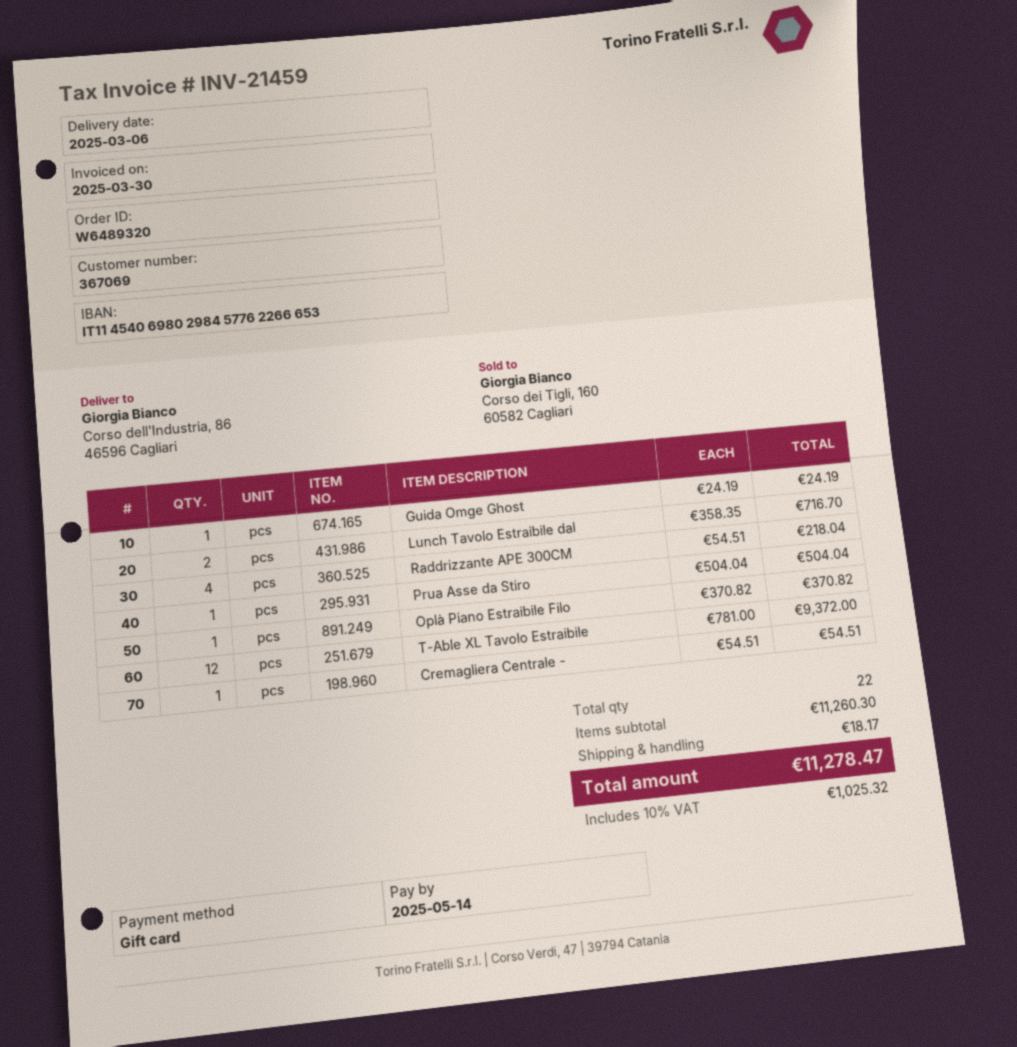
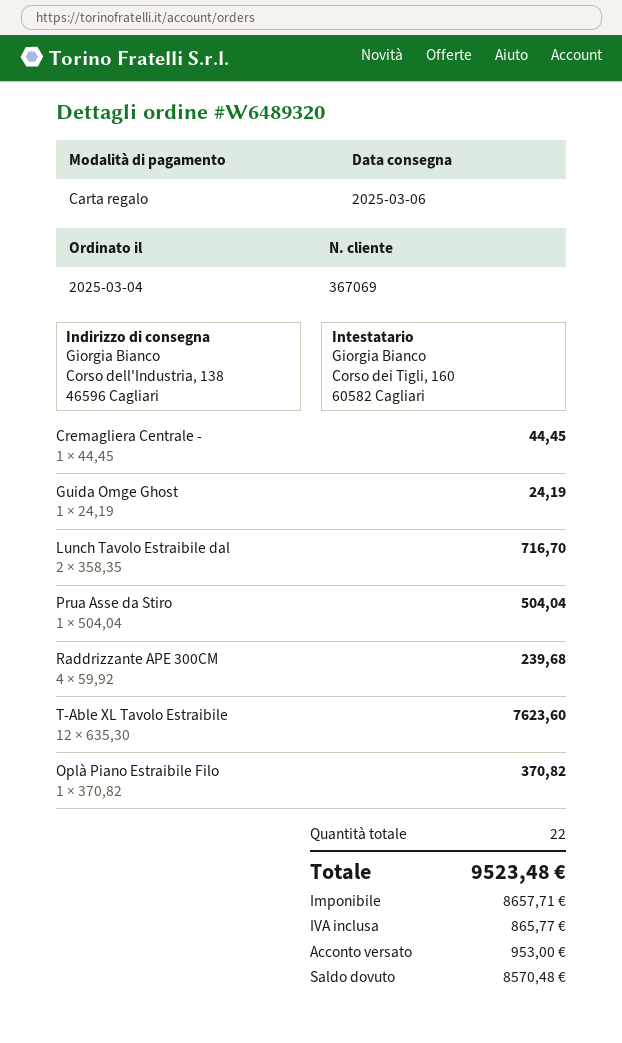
ship to: Corso dell'Industria, 86, 46596 Cagliari -> Corso dell'Industria, 138, 46596 Cagliari
Raddrizzante APE 300CM: 4 x 54.51 = 218.04 -> 4 x 59.92 = 239.68
T-Able XL Tavolo Estraibile: 12 x 781.00 = 9372.00 -> 12 x 635.30 = 7623.60
Cremagliera Centrale -: 1 x 54.51 = 54.51 -> 1 x 44.45 = 44.45
shipping: 18.17 -> none
tax: 1025.32 -> 865.77
total: 11278.47 -> 9523.48

